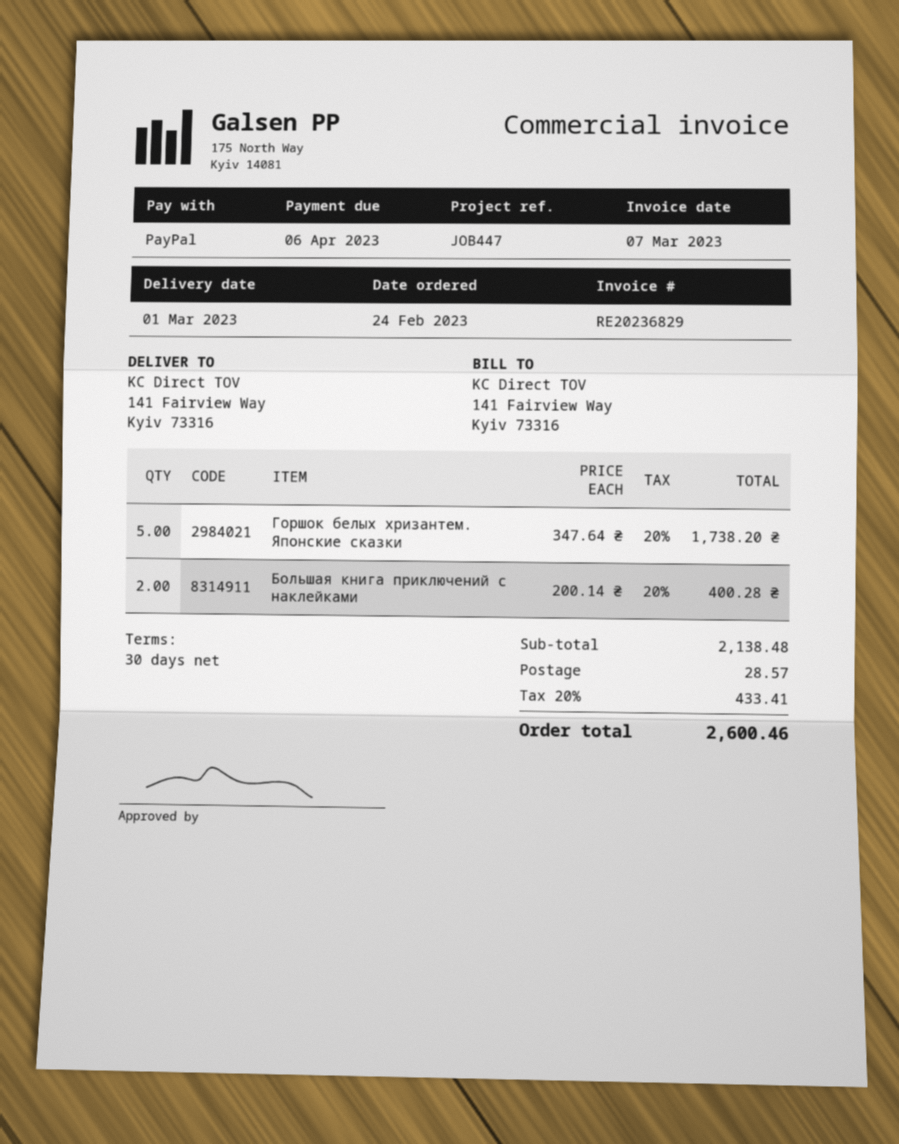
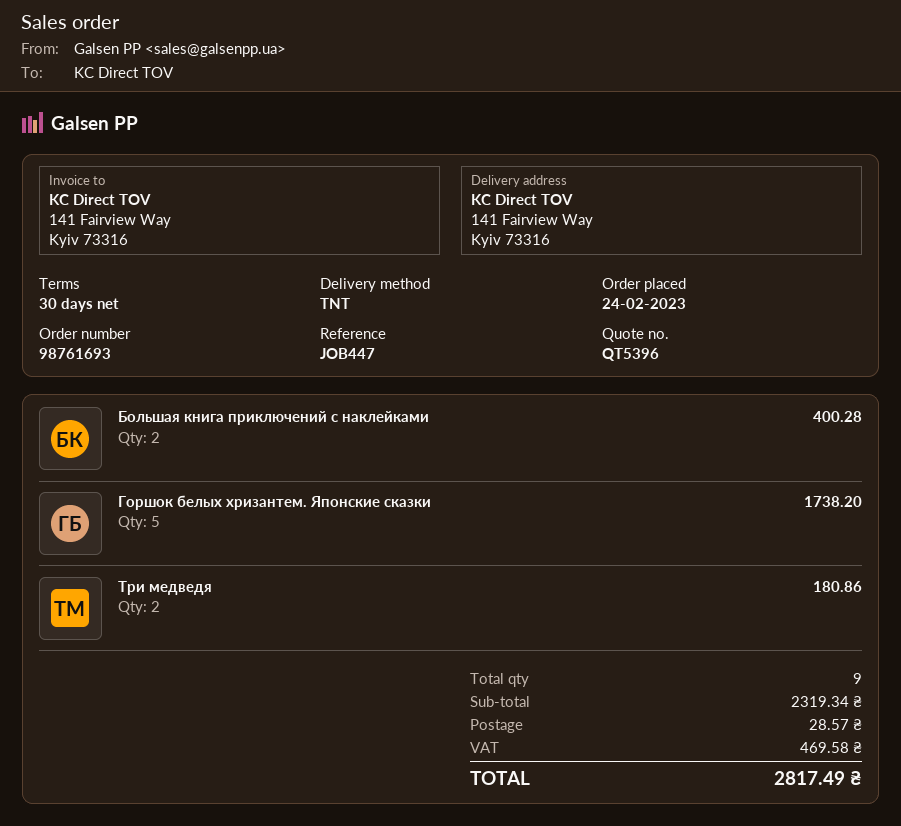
Три медведя: none -> 2 for 180.86
subtotal: 2138.48 -> 2319.34
tax: 433.41 -> 469.58
total: 2600.46 -> 2817.49

